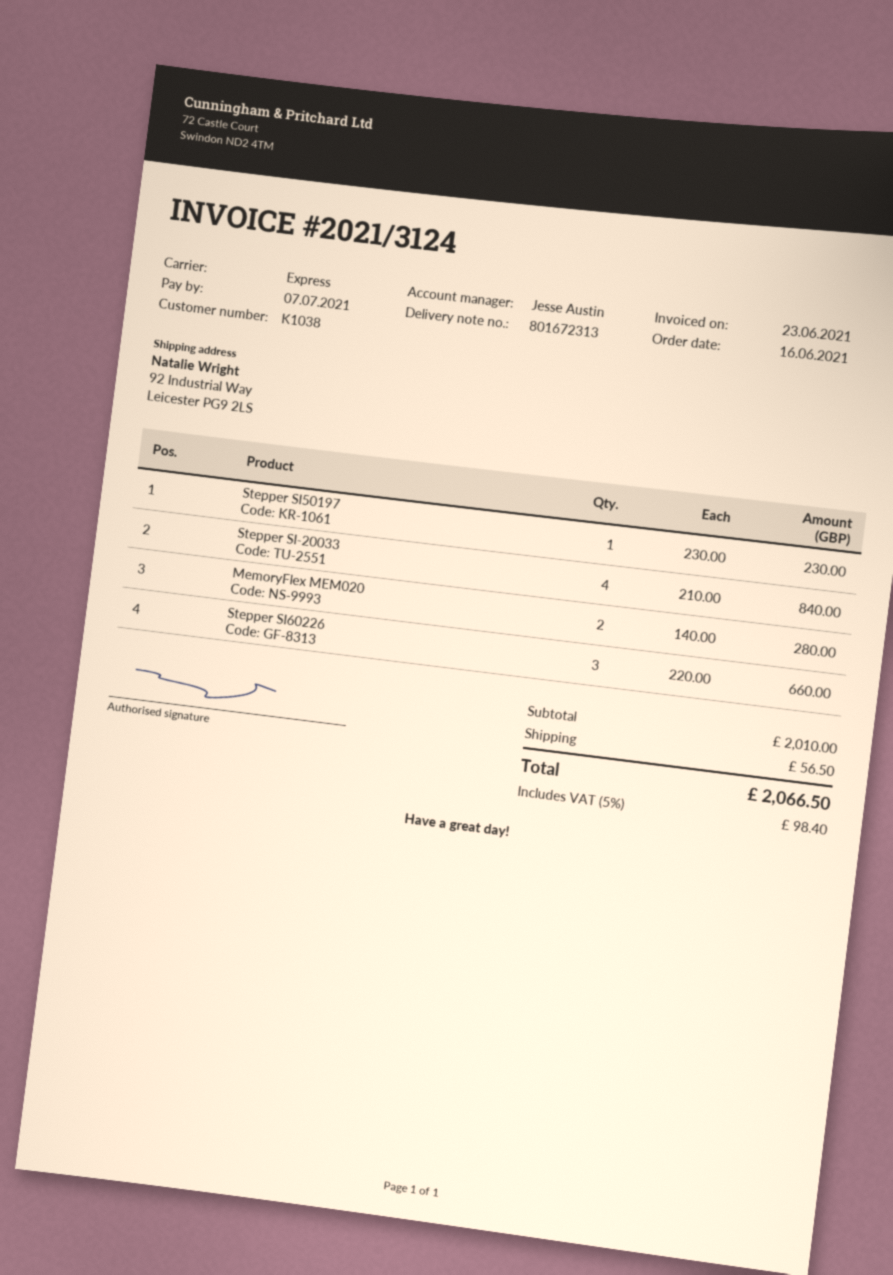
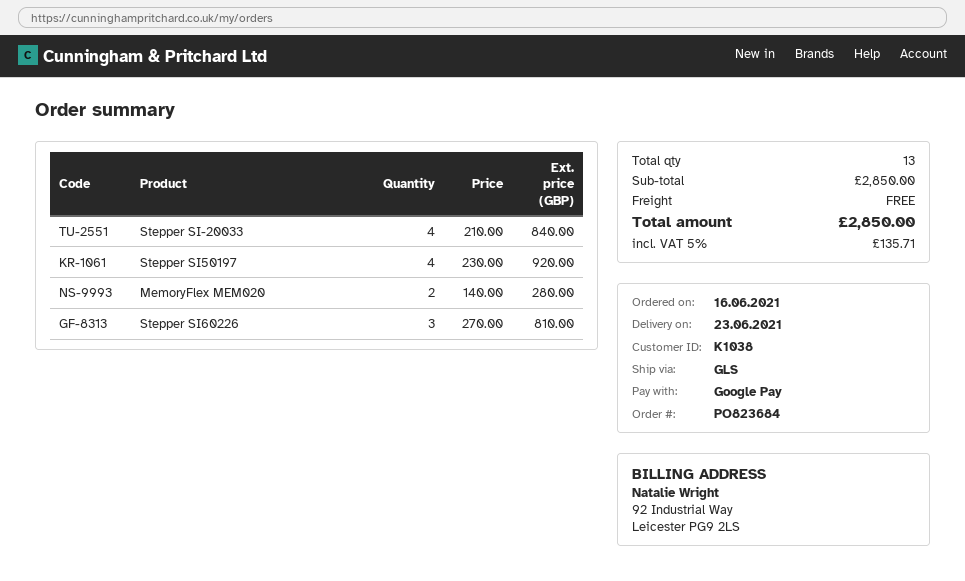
shipping method: express -> GLS
Stepper SI50197: 1 x 230.00 = 230.00 -> 4 x 230.00 = 920.00
Stepper SI60226: 3 x 220.00 = 660.00 -> 3 x 270.00 = 810.00
subtotal: 2010.00 -> 2850.00
shipping: 56.50 -> 0.00
tax: 5% = 98.40 -> 5% = 135.71
total: 2066.50 -> 2850.00

